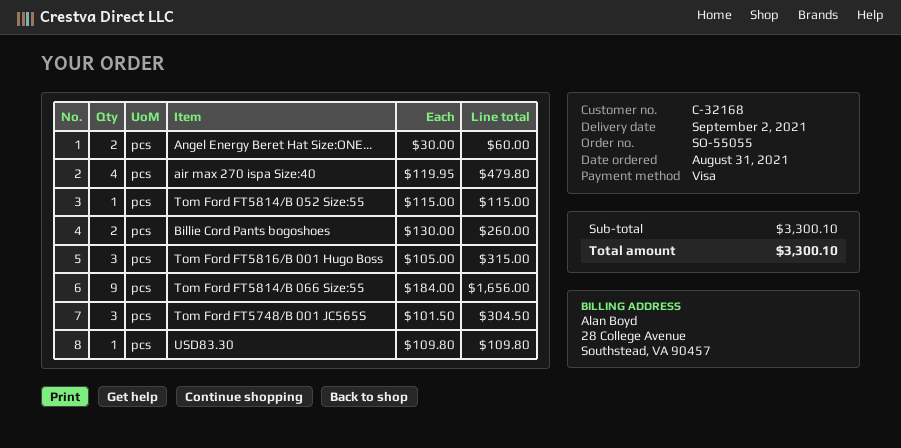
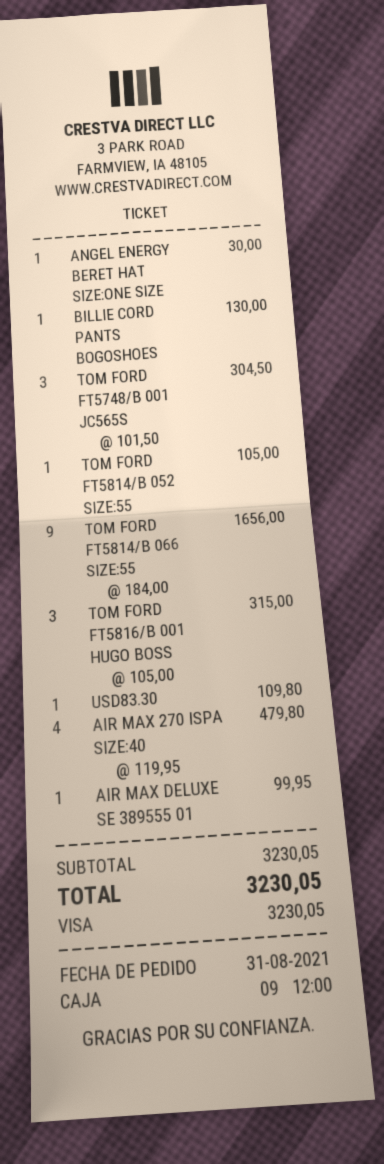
Angel Energy Beret Hat Size:ONE...: 2 x 30.00 = 60.00 -> 1 x 30.00 = 30.00
Tom Ford FT5814/B 052 Size:55: 1 x 115.00 = 115.00 -> 1 x 105.00 = 105.00
Billie Cord Pants bogoshoes: 2 x 130.00 = 260.00 -> 1 x 130.00 = 130.00
AIR MAX DELUXE SE 389555 01: none -> 1 x 99.95 = 99.95
subtotal: 3300.10 -> 3230.05
total: 3300.10 -> 3230.05

